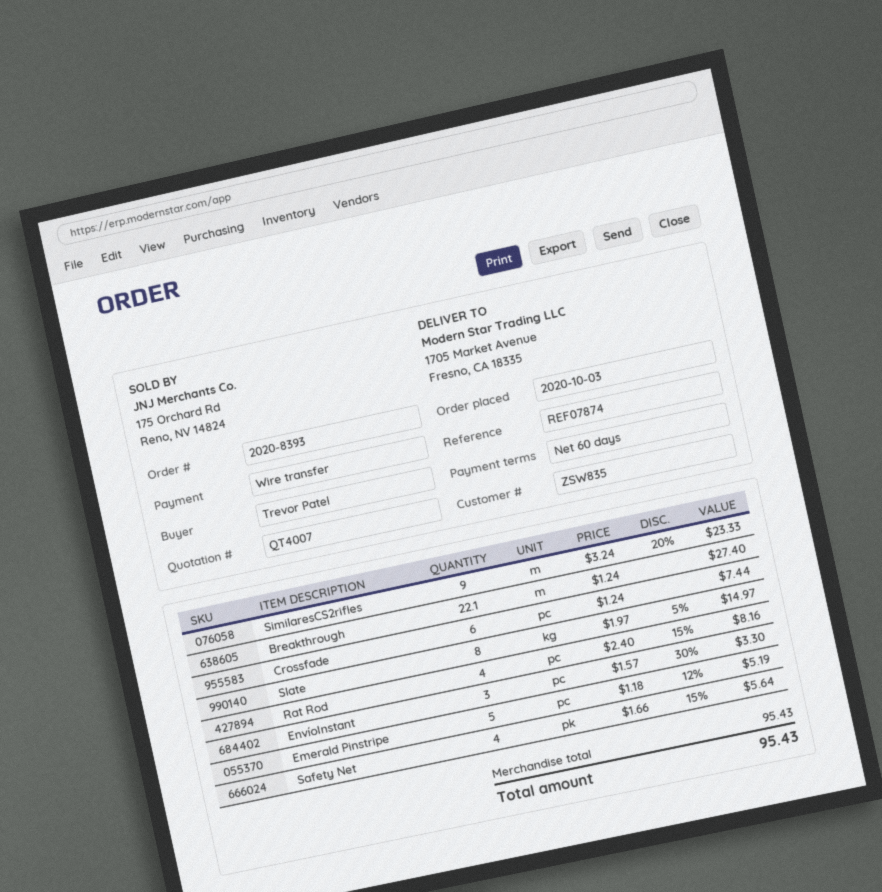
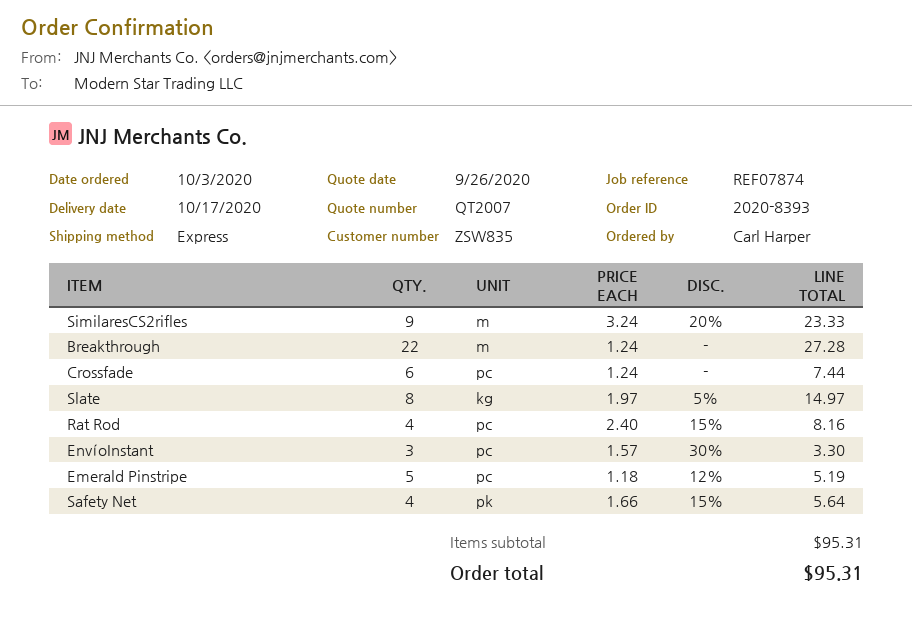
quote number: QT4007 -> QT2007
ordered by: Trevor Patel -> Carl Harper
Breakthrough: 22.1 x 1.24 = 27.40 -> 22 x 1.24 = 27.28
subtotal: 95.43 -> 95.31
total: 95.43 -> 95.31

